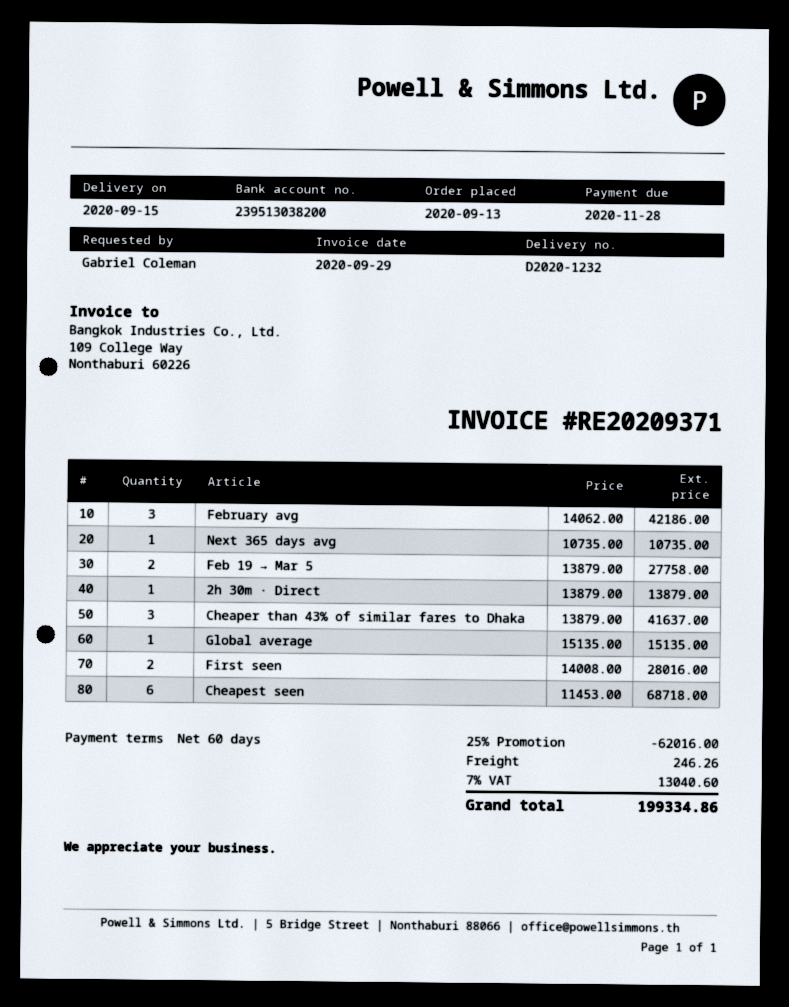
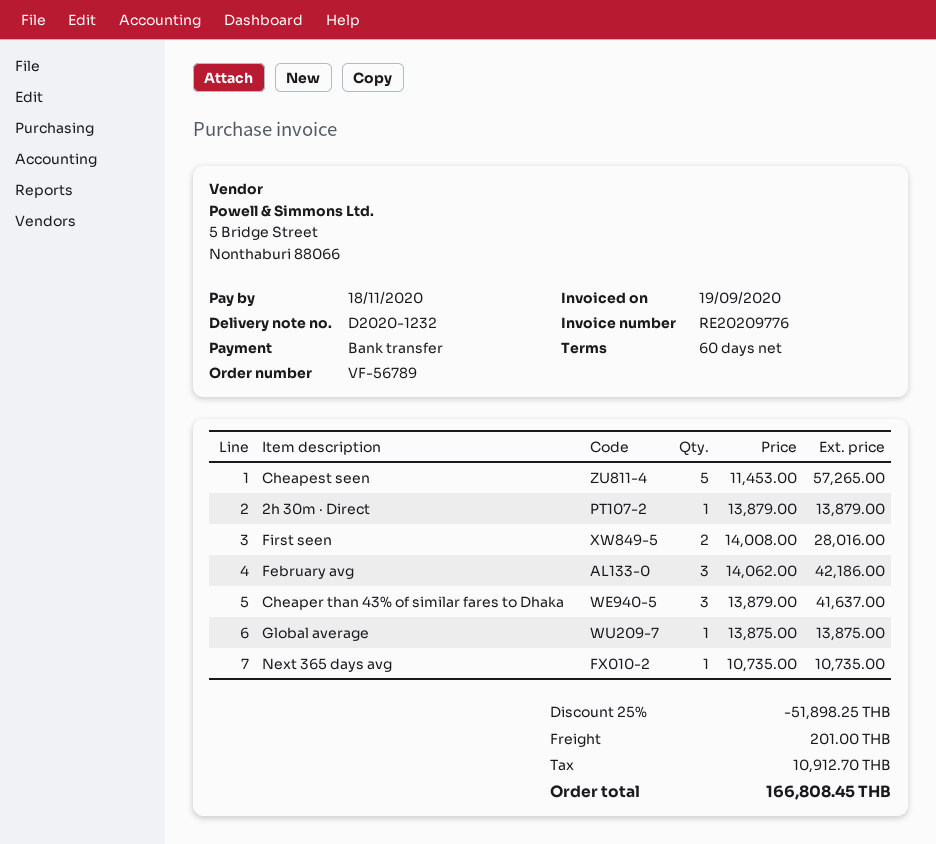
invoice number: RE20209371 -> RE20209776
invoice date: 2020-09-29 -> 2020-09-19
due date: 2020-11-28 -> 2020-11-18
Feb 19 → Mar 5: 2 x 13879.00 = 27758.00 -> none
Global average: 1 x 15135.00 = 15135.00 -> 1 x 13875.00 = 13875.00
Cheapest seen: 6 x 11453.00 = 68718.00 -> 5 x 11453.00 = 57265.00
discount: 25% = 62016.00 -> 25% = 51898.25
shipping: 246.26 -> 201.00
tax: 13040.60 -> 10912.70
total: 199334.86 -> 166808.45

